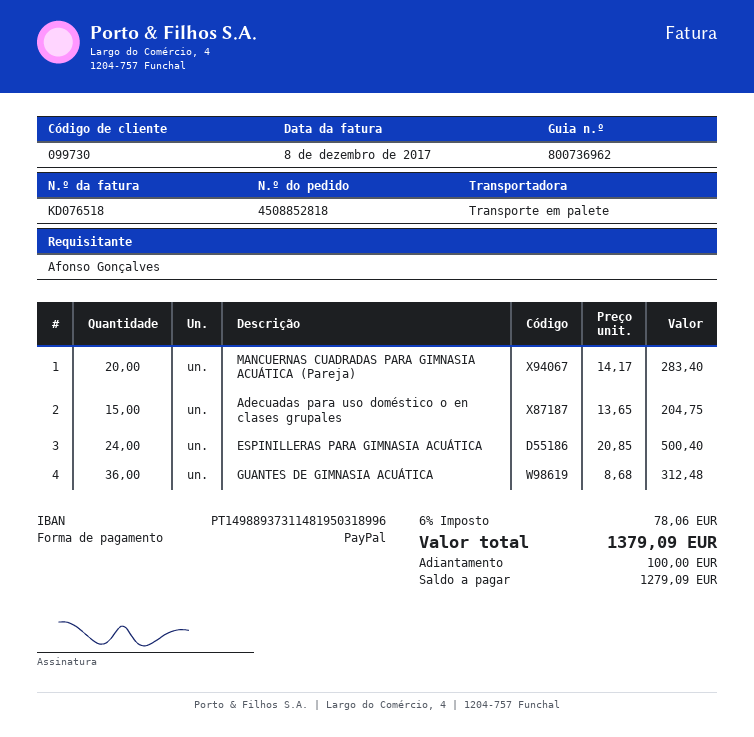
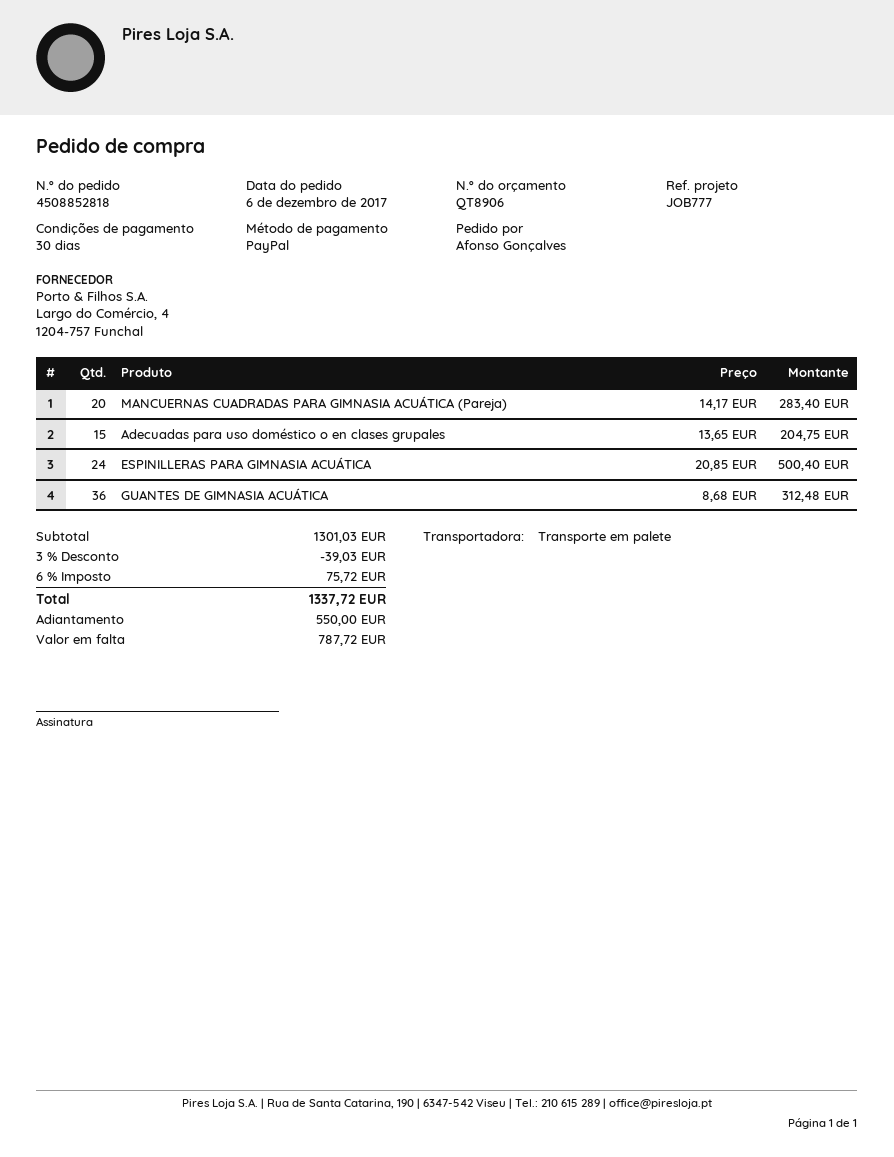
discount: none -> 3% = 39.03
tax: 6% = 78.06 -> 6% = 75.72
total: 1379.09 -> 1337.72
deposit: 100.00 -> 550.00
balance: 1279.09 -> 787.72

